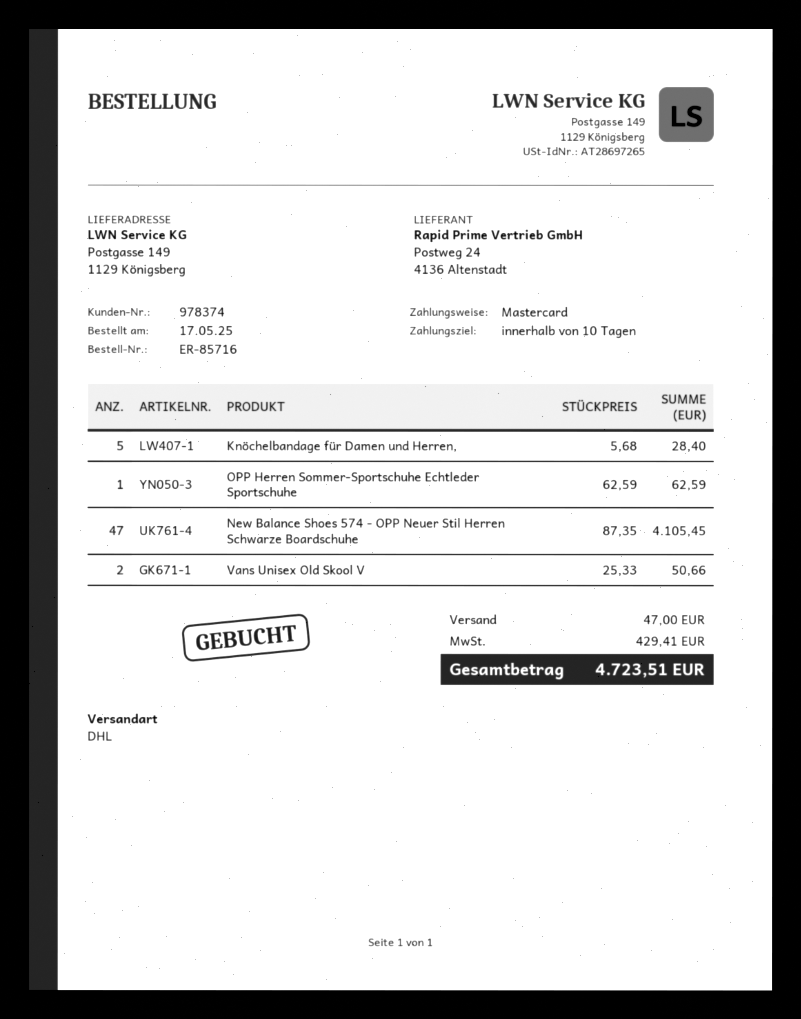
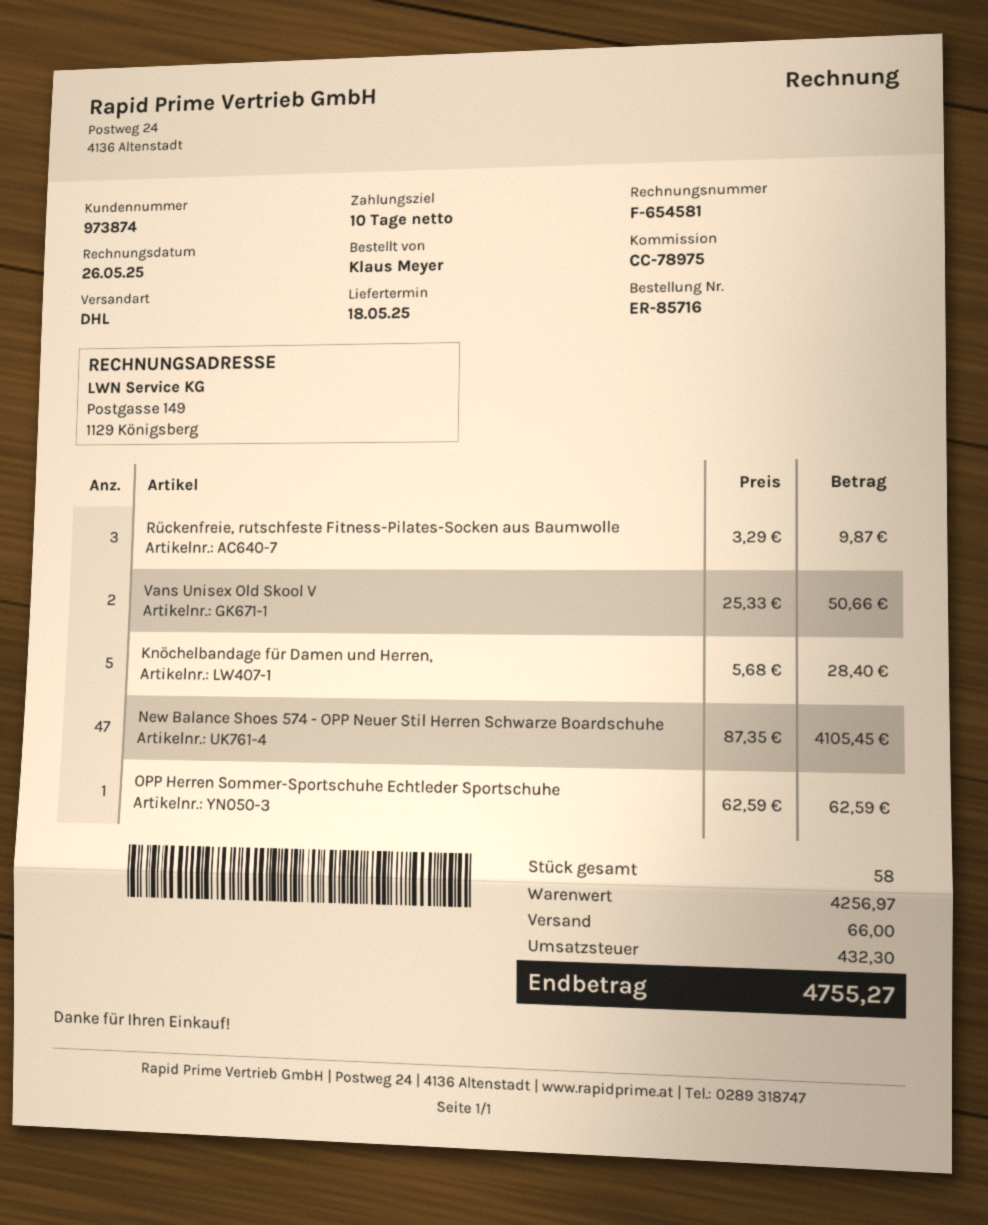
customer number: 978374 -> 973874
Rückenfreie, rutschfeste Fitness-Pilates-Socken aus Baumwolle: none -> 3 x 3.29 = 9.87
shipping: 47.00 -> 66.00
tax: 429.41 -> 432.30
total: 4723.51 -> 4755.27

